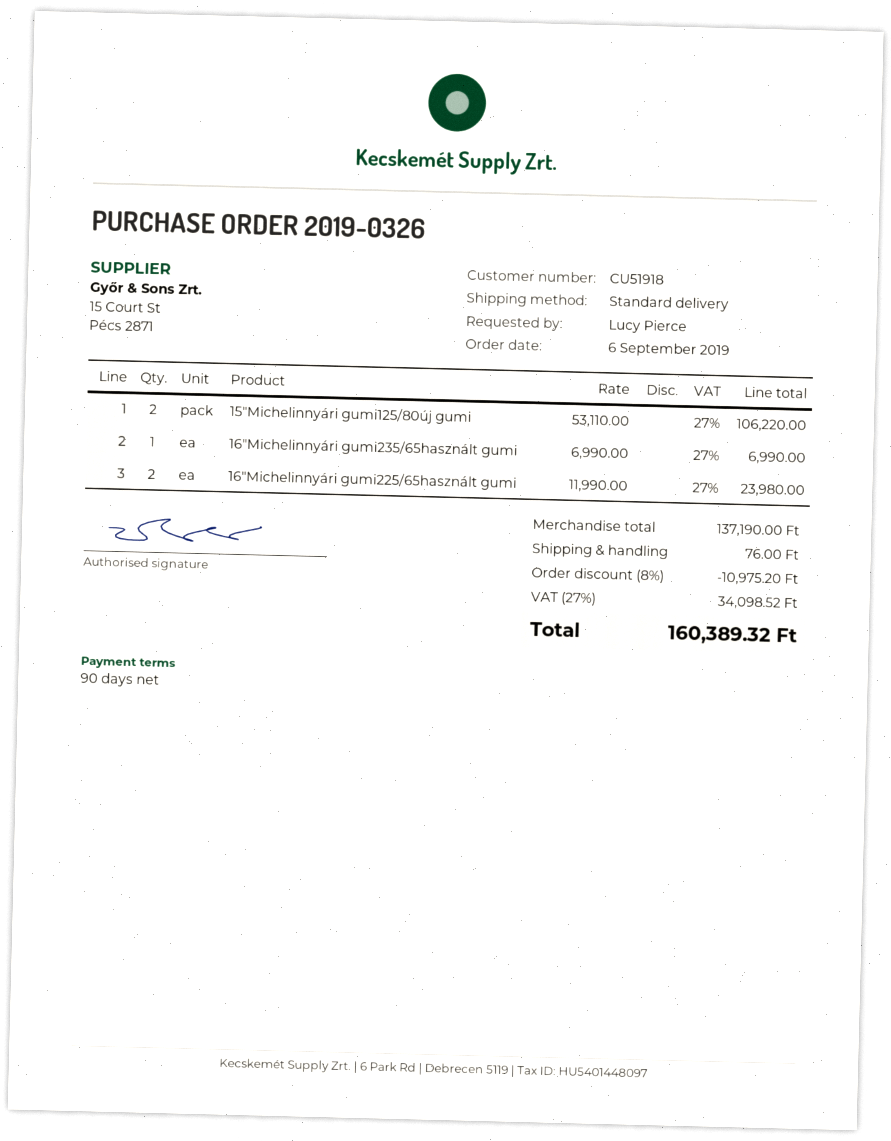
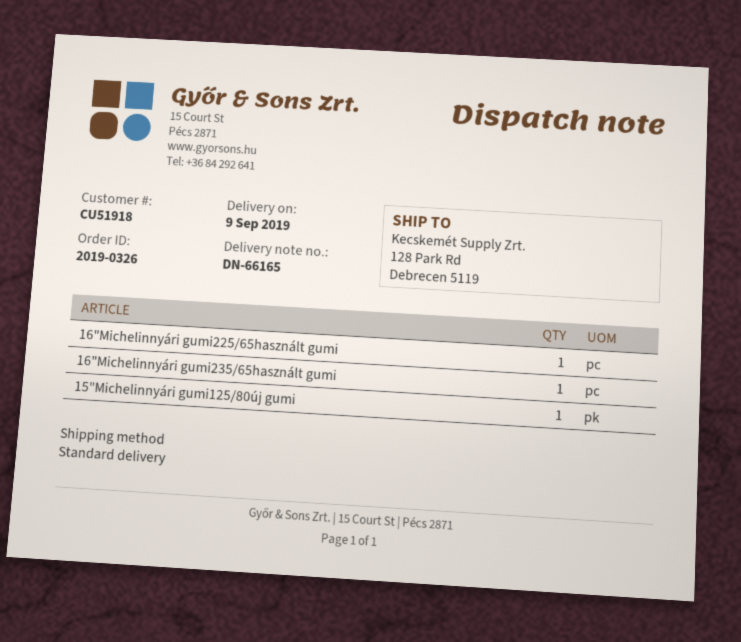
15"Michelinnyári gumi125/80új gumi: 2 -> 1
16"Michelinnyári gumi225/65használt gumi: 2 -> 1

